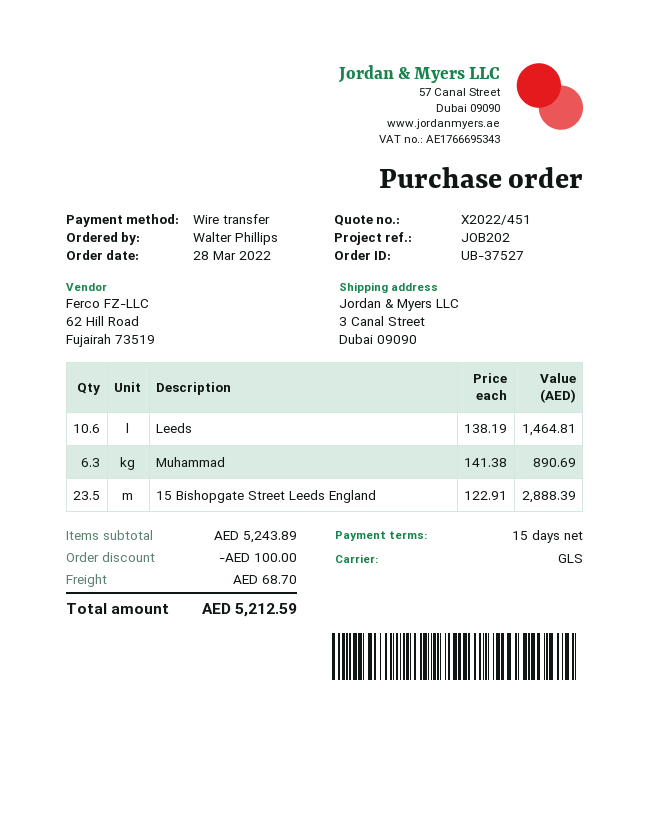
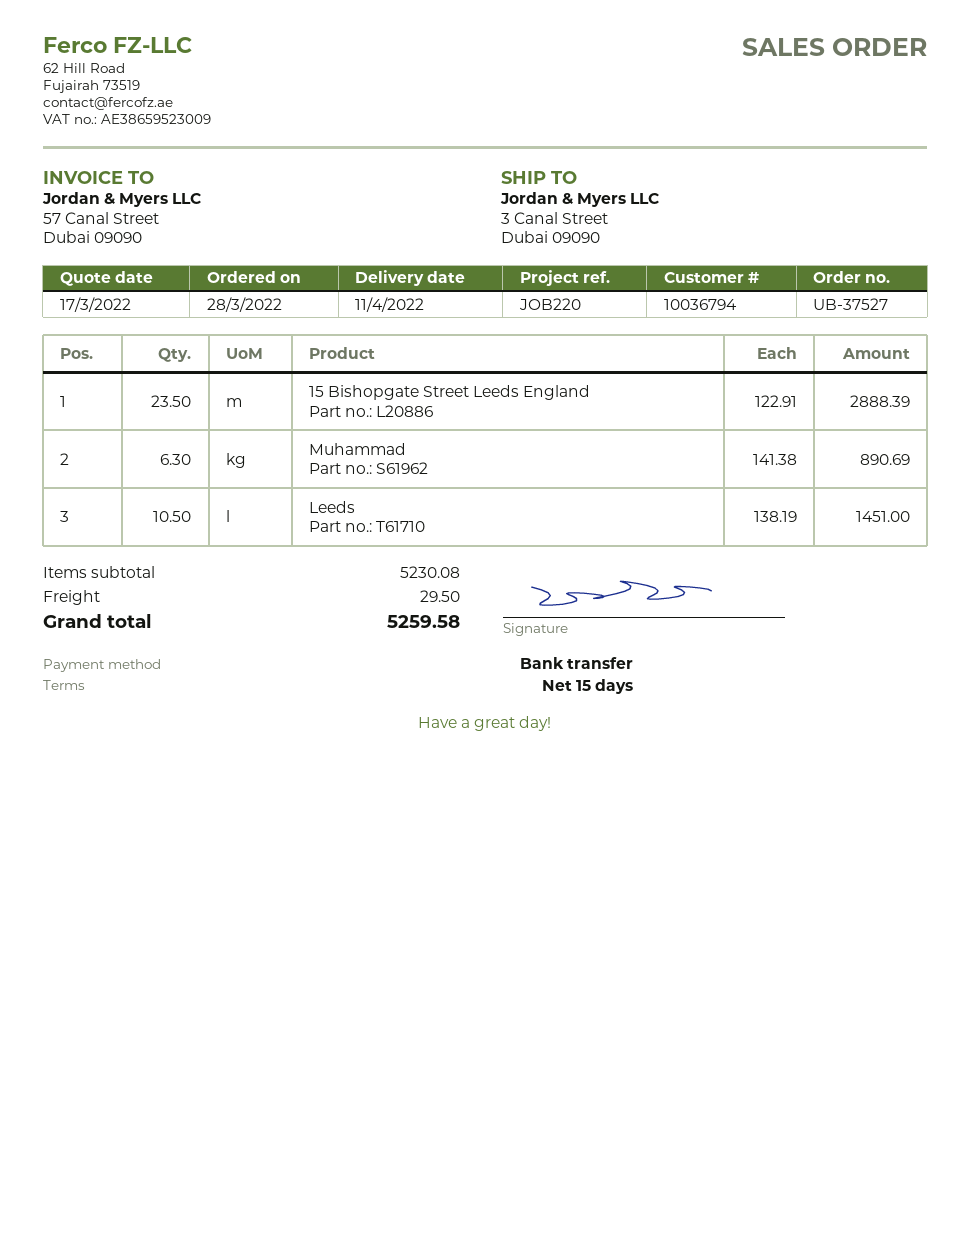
reference: JOB202 -> JOB220
Leeds: 10.6 x 138.19 = 1464.81 -> 10.5 x 138.19 = 1451.00
subtotal: 5243.89 -> 5230.08
discount: 100.00 -> none
shipping: 68.70 -> 29.50
total: 5212.59 -> 5259.58

